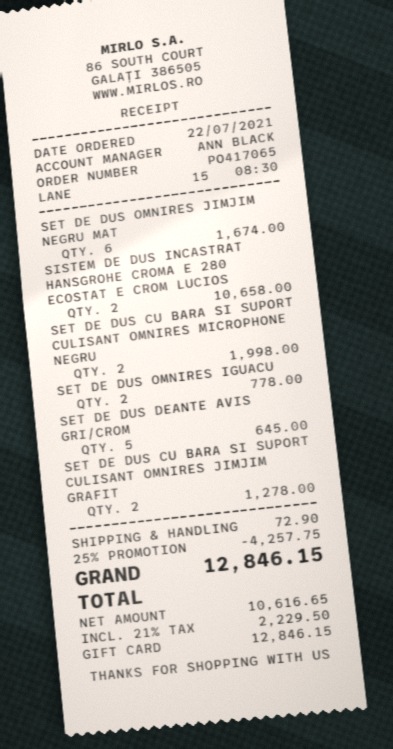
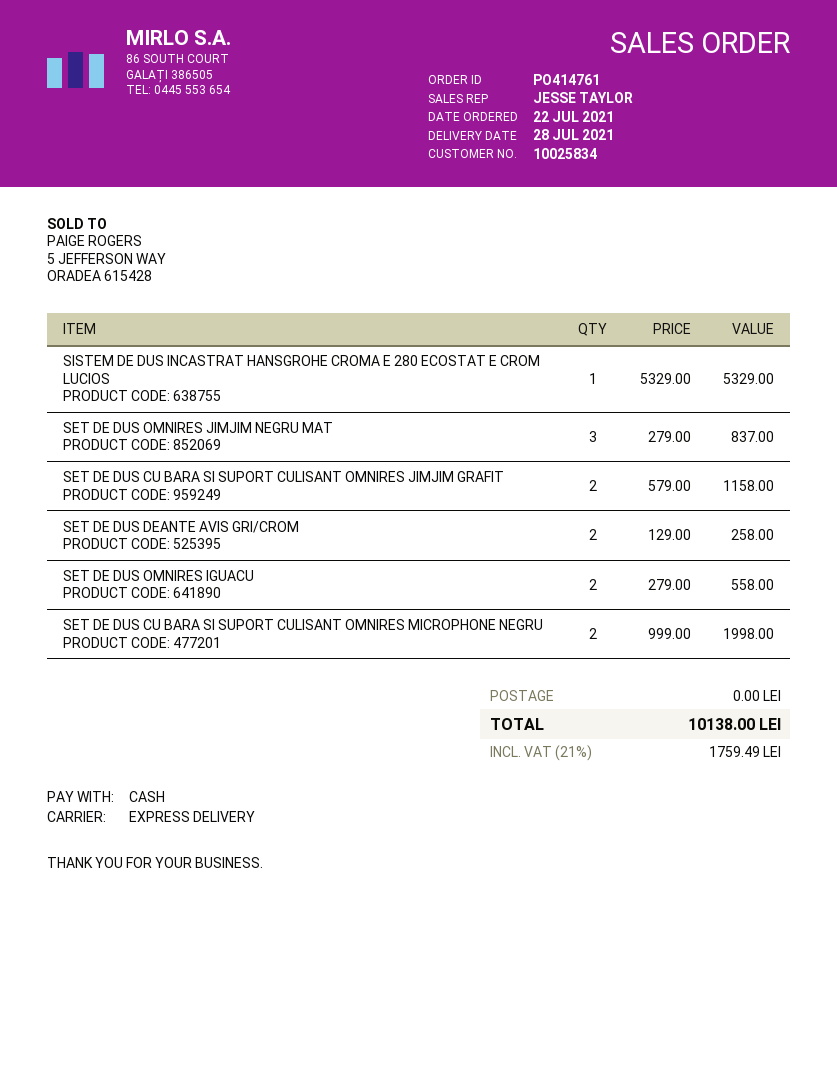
order number: PO417065 -> PO414761
sales rep: ANN BLACK -> JESSE TAYLOR
payment method: gift card -> cash
SET DE DUS OMNIRES JIMJIM NEGRU MAT: 6 for 1674.00 -> 3 for 837.00
SISTEM DE DUS INCASTRAT HANSGROHE CROMA E 280 ECOSTAT E CROM LUCIOS: 2 for 10658.00 -> 1 for 5329.00
SET DE DUS OMNIRES IGUACU: 2 for 778.00 -> 2 for 558.00
SET DE DUS DEANTE AVIS GRI/CROM: 5 for 645.00 -> 2 for 258.00
SET DE DUS CU BARA SI SUPORT CULISANT OMNIRES JIMJIM GRAFIT: 2 for 1278.00 -> 2 for 1158.00
discount: 25% = 4257.75 -> none
shipping: 72.90 -> 0.00
tax: 21% = 2229.50 -> 21% = 1759.49
total: 12846.15 -> 10138.00

